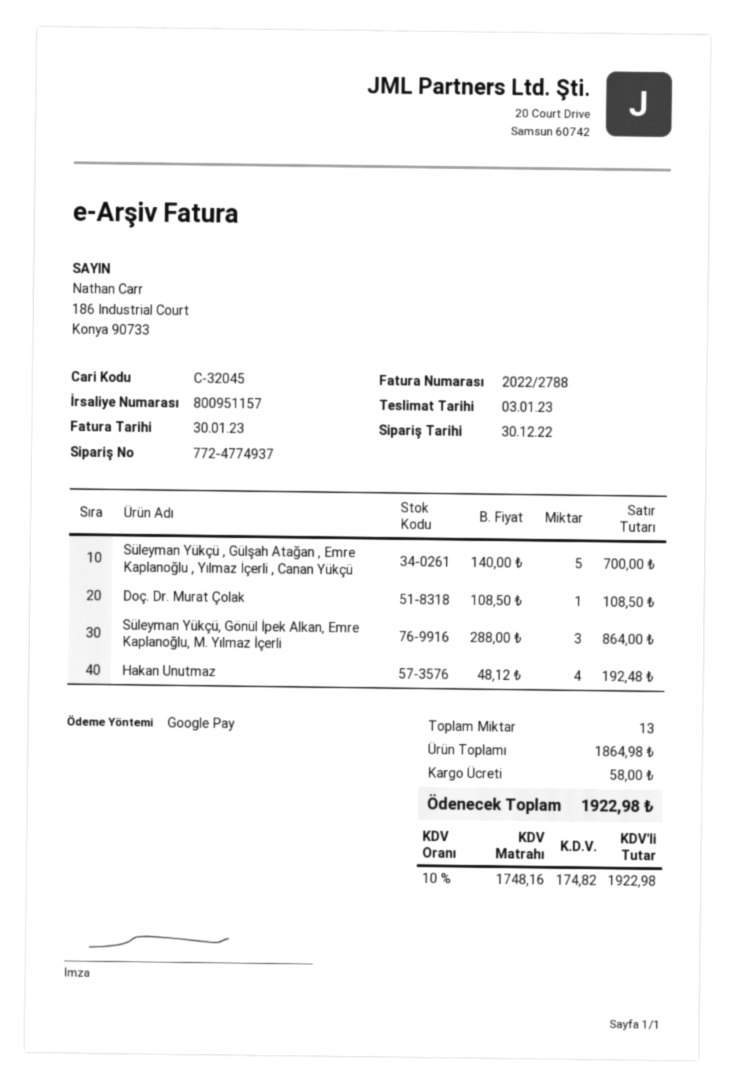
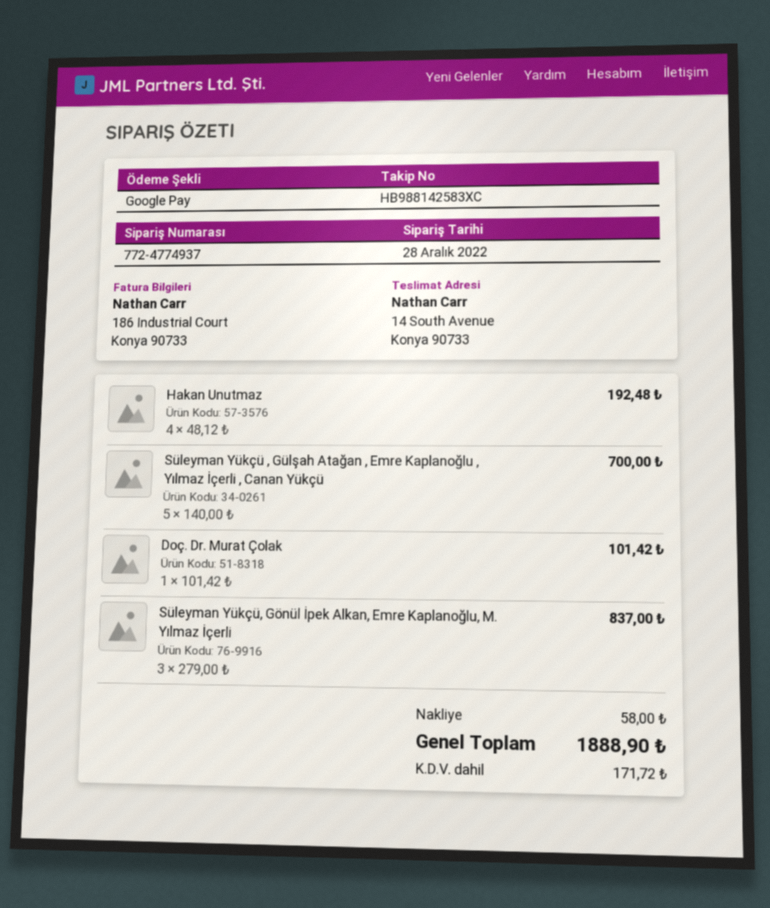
order date: 2022-12-30 -> 2022-12-28
Doç. Dr. Murat Çolak: 1 x 108.50 = 108.50 -> 1 x 101.42 = 101.42
Süleyman Yükçü, Gönül İpek Alkan, Emre Kaplanoğlu, M. Yılmaz İçerli: 3 x 288.00 = 864.00 -> 3 x 279.00 = 837.00
tax: 174.82 -> 171.72
total: 1922.98 -> 1888.90

